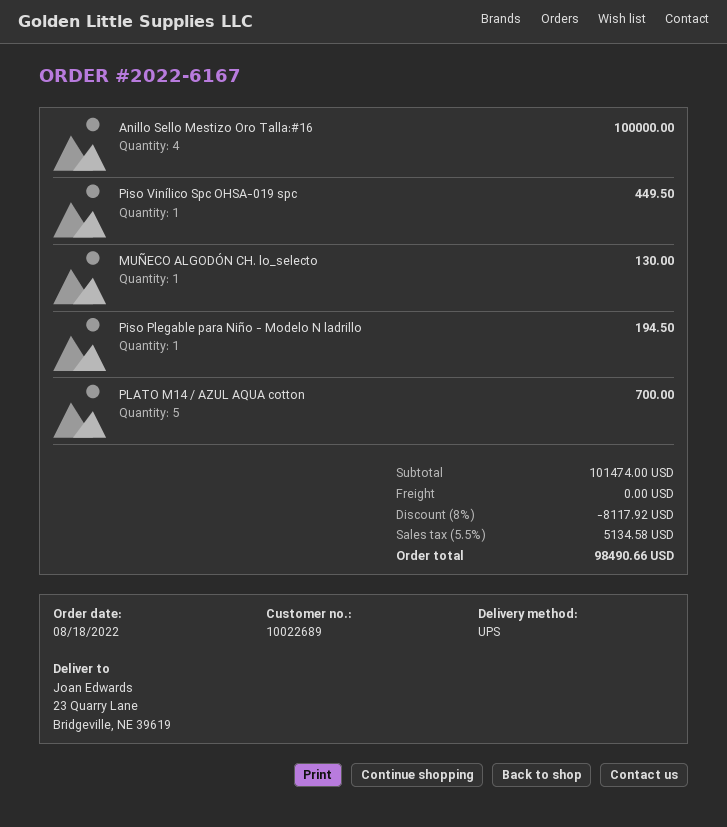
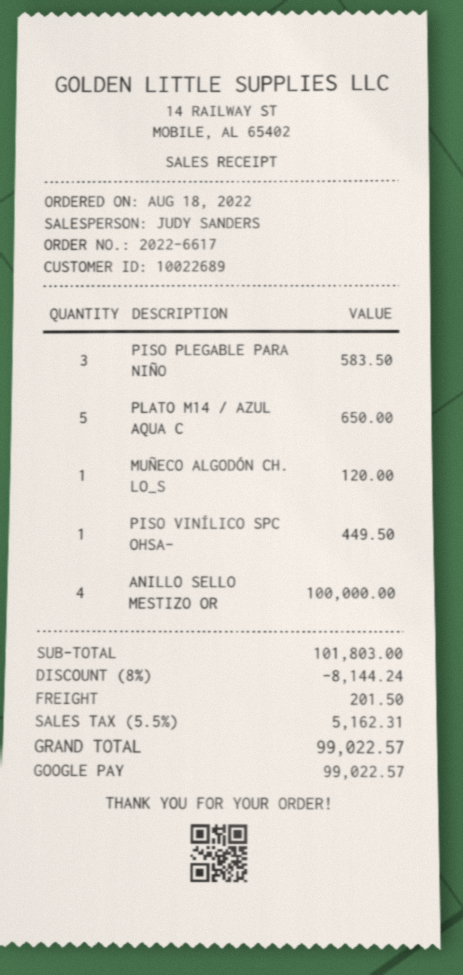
order number: 2022-6167 -> 2022-6617
MUÑECO ALGODÓN CH. lo_selecto: 1 for 130.00 -> 1 for 120.00
Piso Plegable para Niño - Modelo N ladrillo: 1 for 194.50 -> 3 for 583.50
PLATO M14 / AZUL AQUA cotton: 5 for 700.00 -> 5 for 650.00
subtotal: 101474.00 -> 101803.00
discount: 8% = 8117.92 -> 8% = 8144.24
shipping: 0.00 -> 201.50
tax: 5.5% = 5134.58 -> 5.5% = 5162.31
total: 98490.66 -> 99022.57

